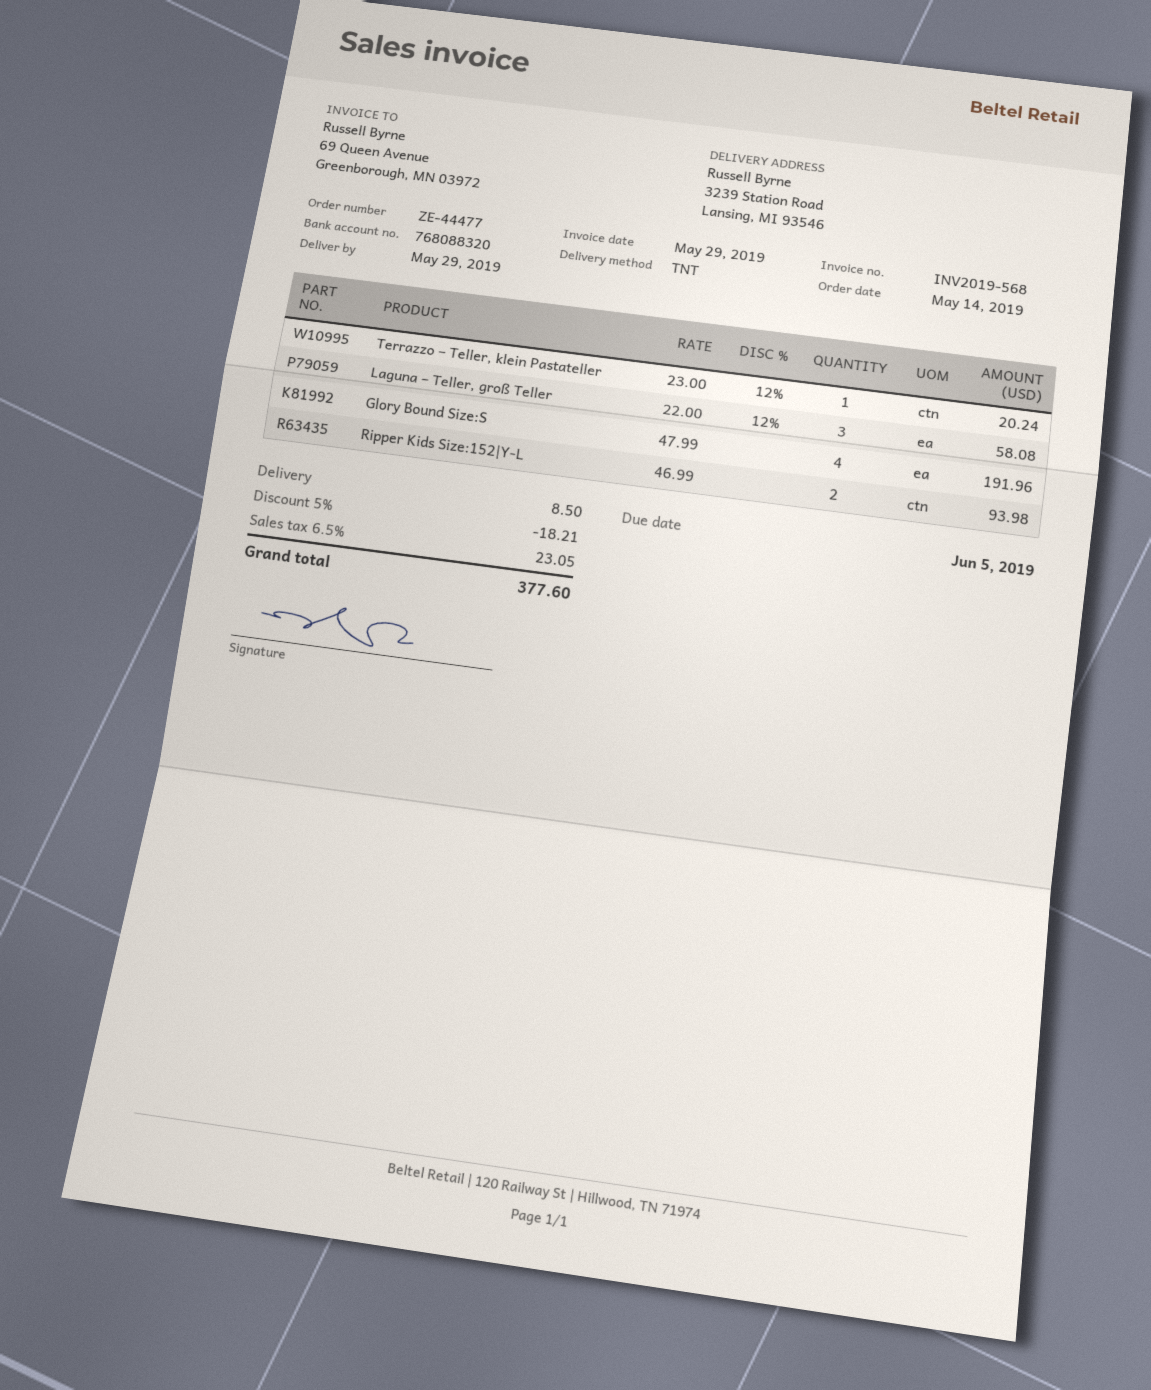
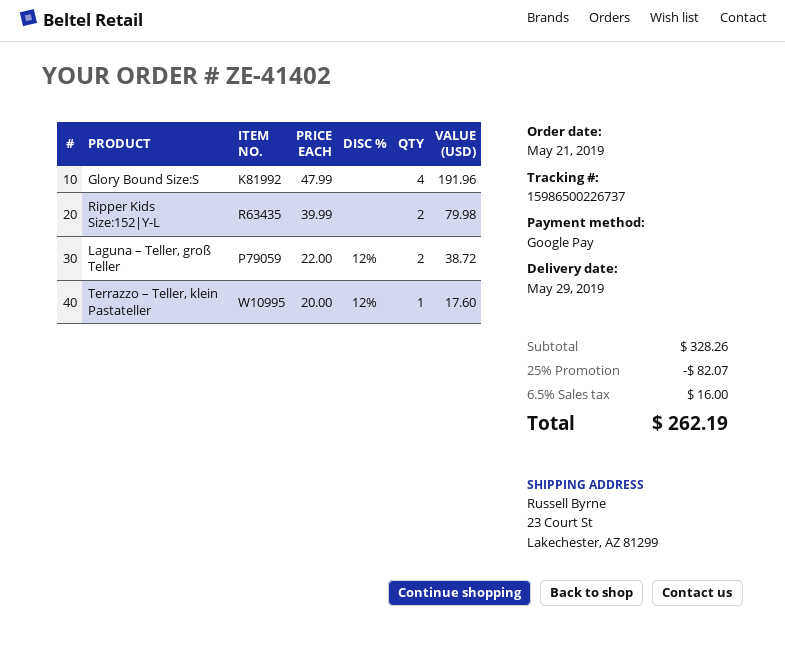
order number: ZE-44477 -> ZE-41402
order date: 2019-05-14 -> 2019-05-21
ship to: 3239 Station Road, Lansing, MI 93546 -> 23 Court St, Lakechester, AZ 81299
Terrazzo – Teller, klein Pastateller: 1 x 23.00 - 12% = 20.24 -> 1 x 20.00 - 12% = 17.60
Laguna – Teller, groß Teller: 3 x 22.00 - 12% = 58.08 -> 2 x 22.00 - 12% = 38.72
Ripper Kids Size:152|Y-L: 2 x 46.99 = 93.98 -> 2 x 39.99 = 79.98
discount: 5% = 18.21 -> 25% = 82.07
shipping: 8.50 -> none
tax: 6.5% = 23.05 -> 6.5% = 16.00
total: 377.60 -> 262.19

